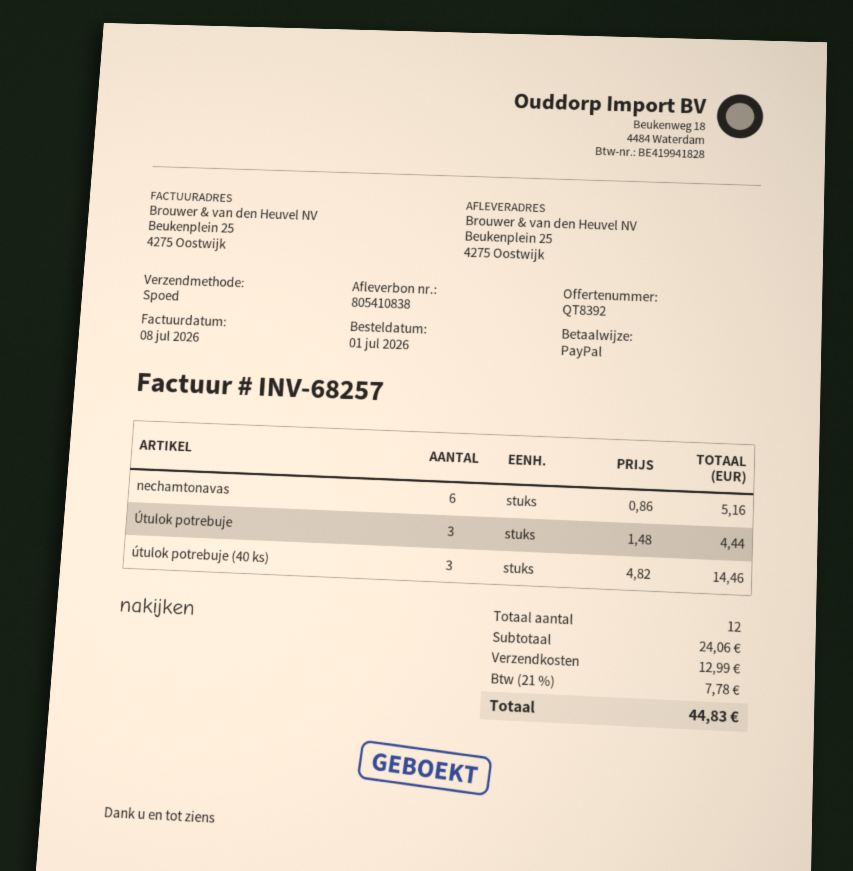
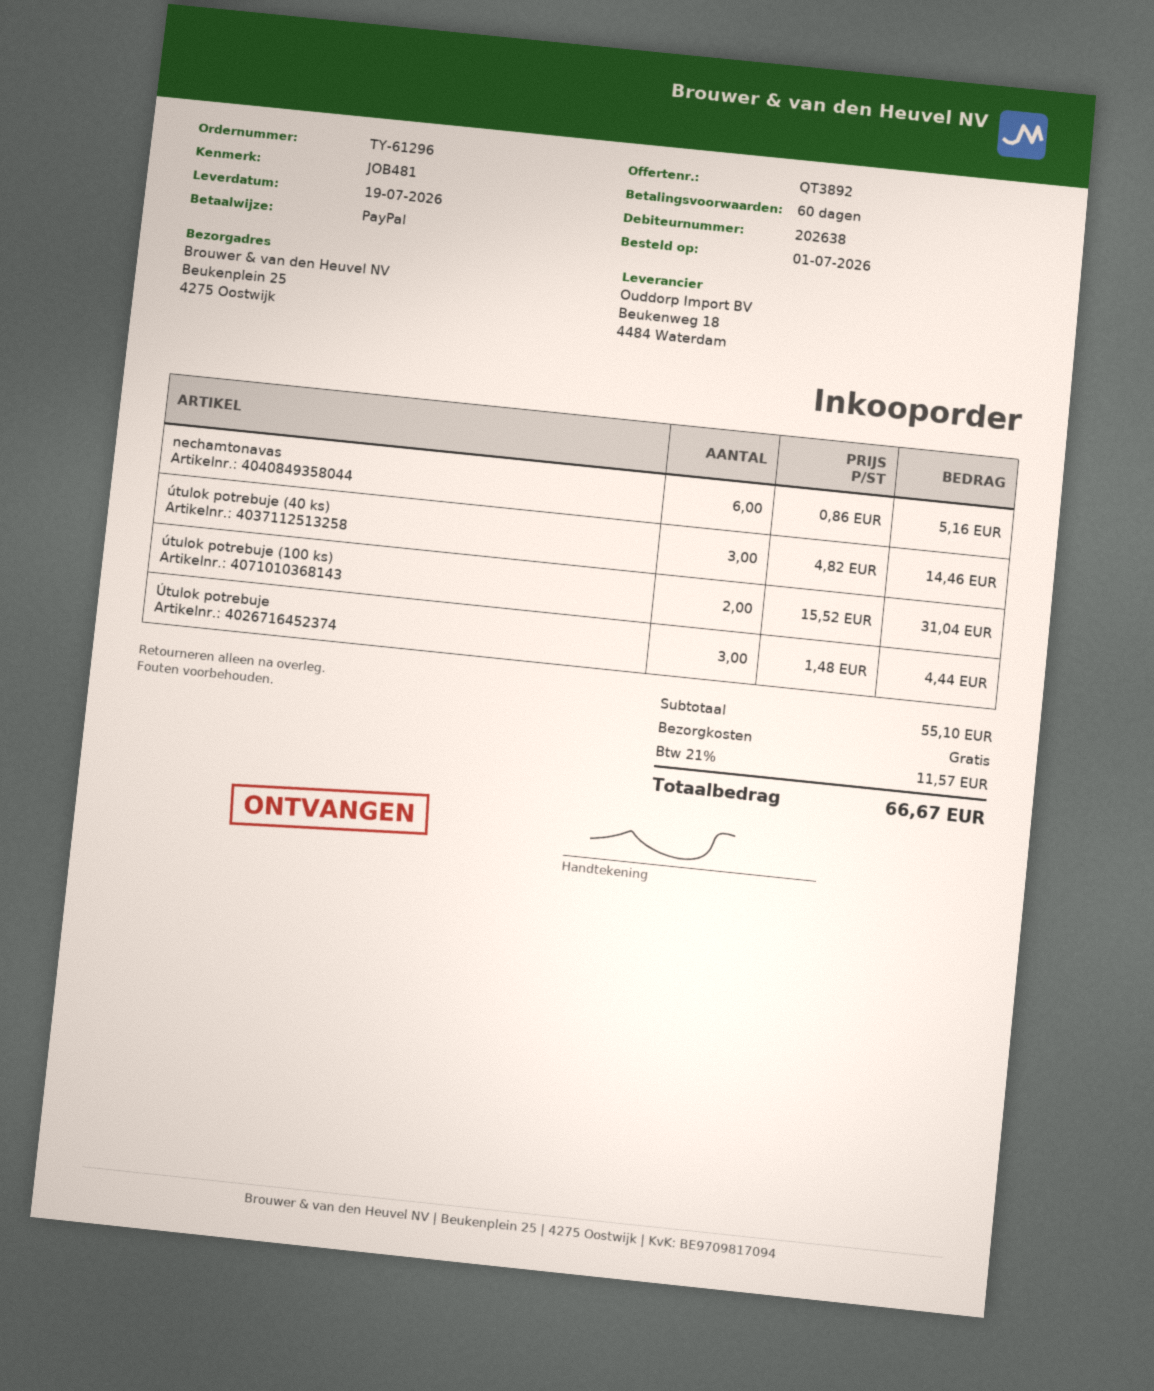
quote number: QT8392 -> QT3892
útulok potrebuje (100 ks): none -> 2 x 15.52 = 31.04
subtotal: 24.06 -> 55.10
shipping: 12.99 -> 0.00
tax: 21% = 7.78 -> 21% = 11.57
total: 44.83 -> 66.67

